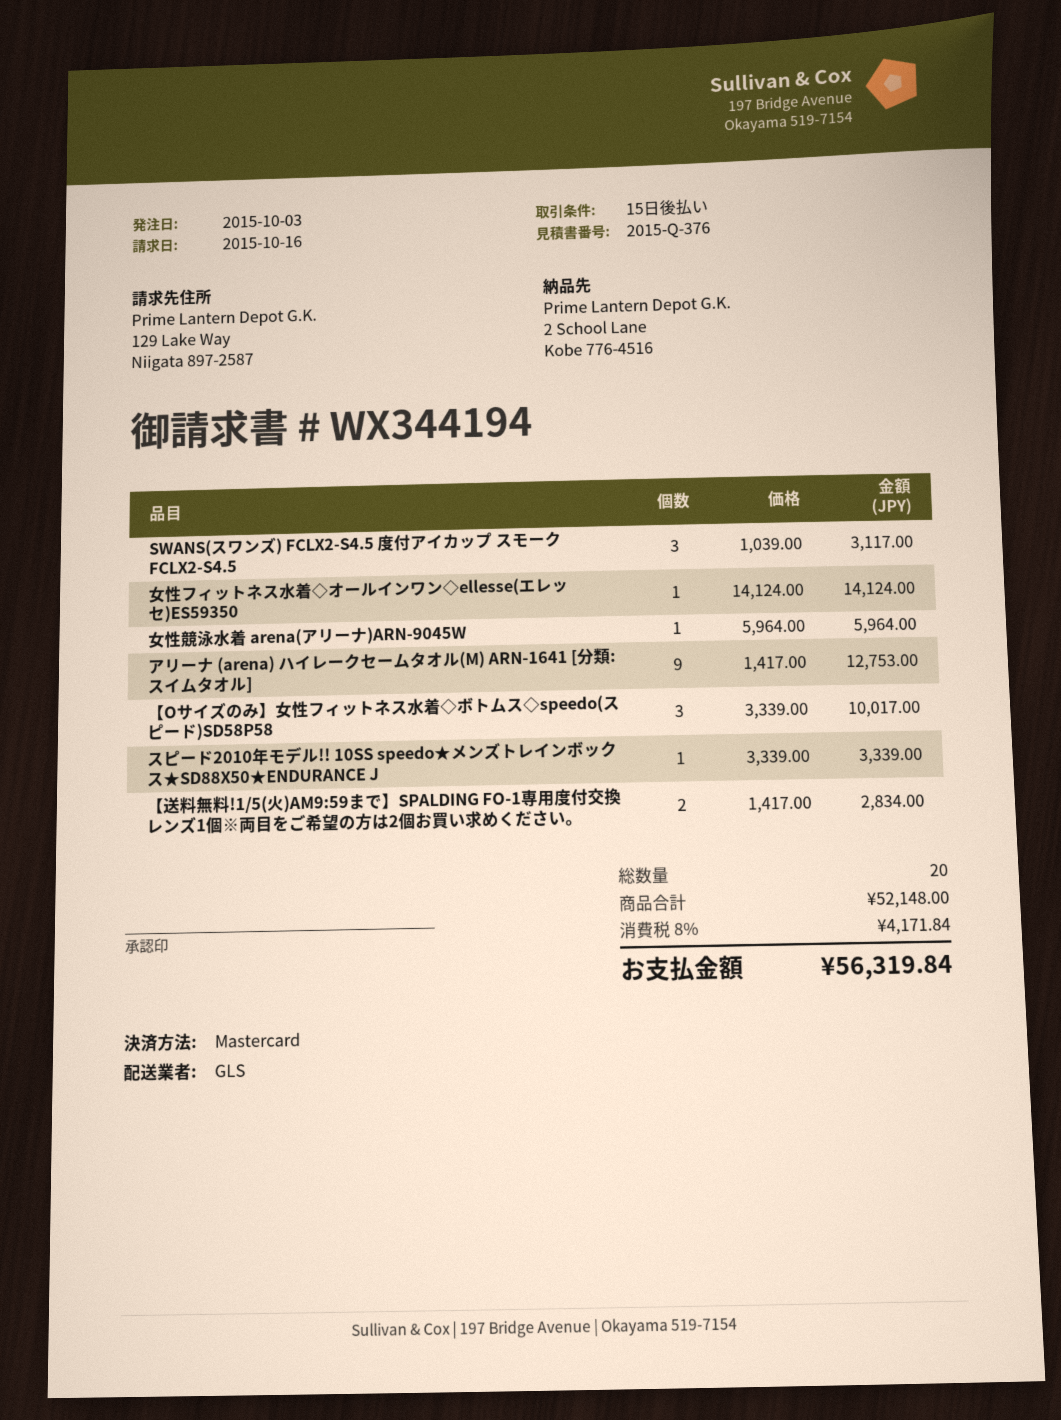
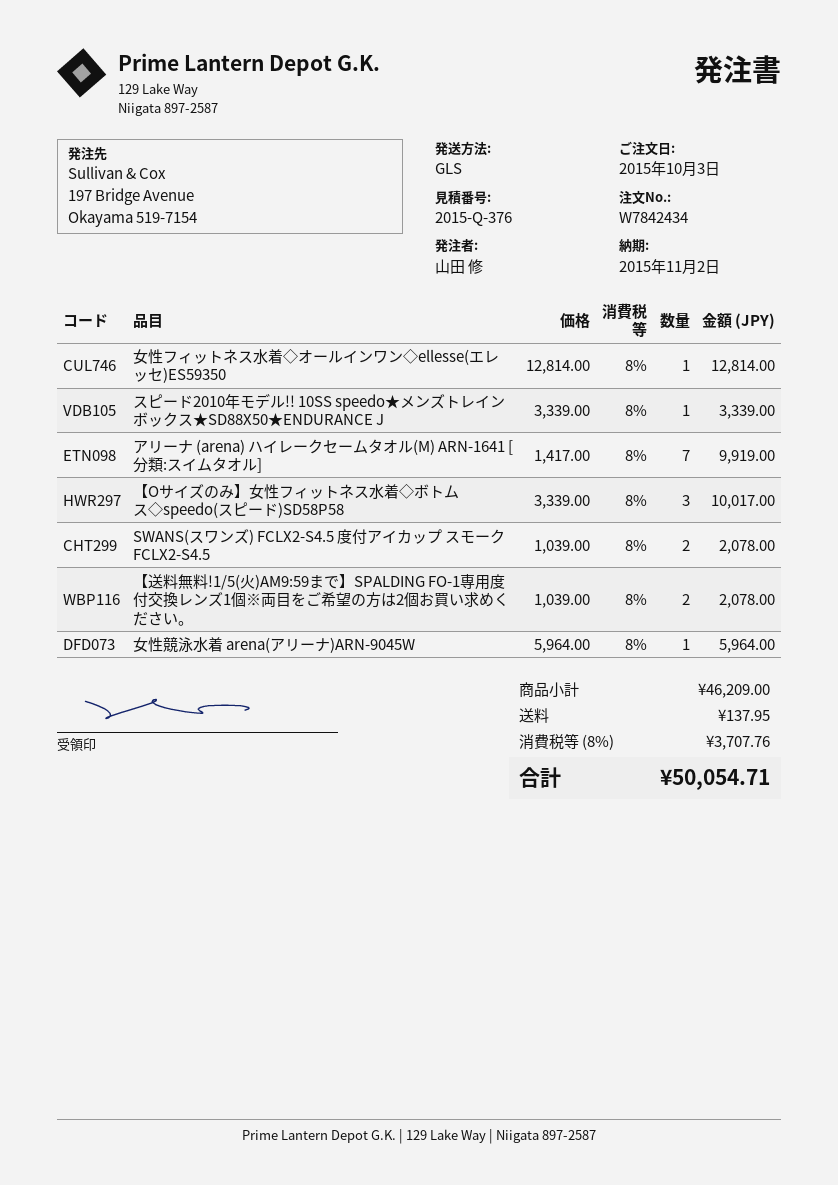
SWANS(スワンズ) FCLX2-S4.5 度付アイカップ スモーク FCLX2-S4.5: 3 x 1039.00 = 3117.00 -> 2 x 1039.00 = 2078.00
女性フィットネス水着◇オールインワン◇ellesse(エレッセ)ES59350: 1 x 14124.00 = 14124.00 -> 1 x 12814.00 = 12814.00
アリーナ (arena) ハイレークセームタオル(M) ARN-1641 [分類:スイムタオル]: 9 x 1417.00 = 12753.00 -> 7 x 1417.00 = 9919.00
【送料無料!1/5(火)AM9:59まで】SPALDING FO-1専用度付交換レンズ1個※両目をご希望の方は2個お買い求めください。: 2 x 1417.00 = 2834.00 -> 2 x 1039.00 = 2078.00
subtotal: 52148.00 -> 46209.00
shipping: none -> 137.95
tax: 8% = 4171.84 -> 8% = 3707.76
total: 56319.84 -> 50054.71

